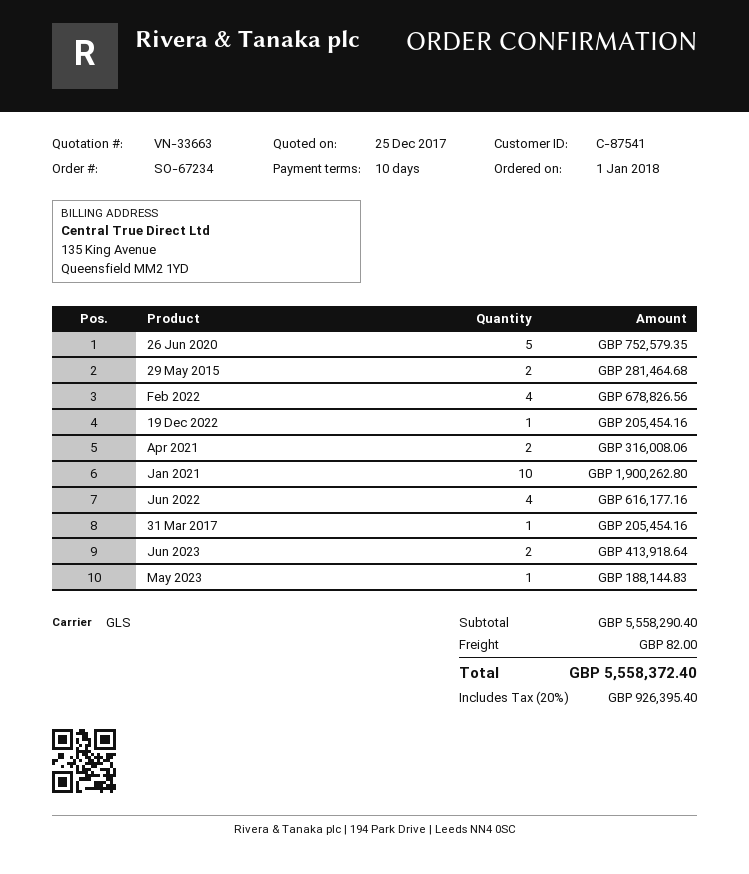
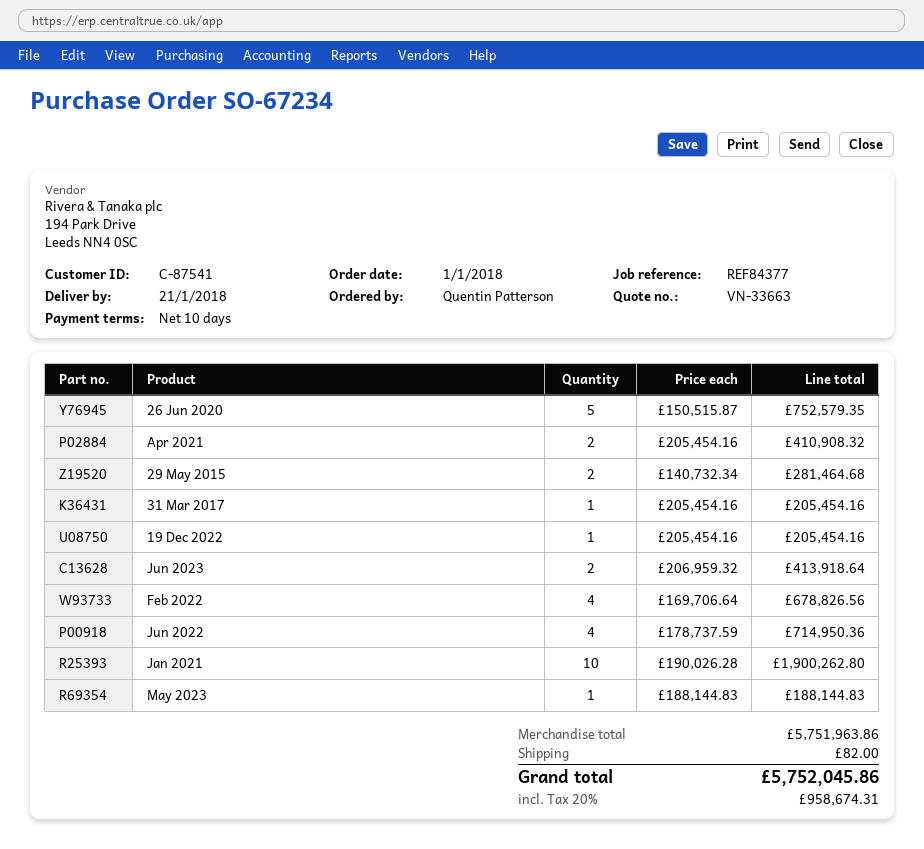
Apr 2021: 2 for 316008.06 -> 2 for 410908.32
Jun 2022: 4 for 616177.16 -> 4 for 714950.36
subtotal: 5558290.40 -> 5751963.86
tax: 20% = 926395.40 -> 20% = 958674.31
total: 5558372.40 -> 5752045.86

